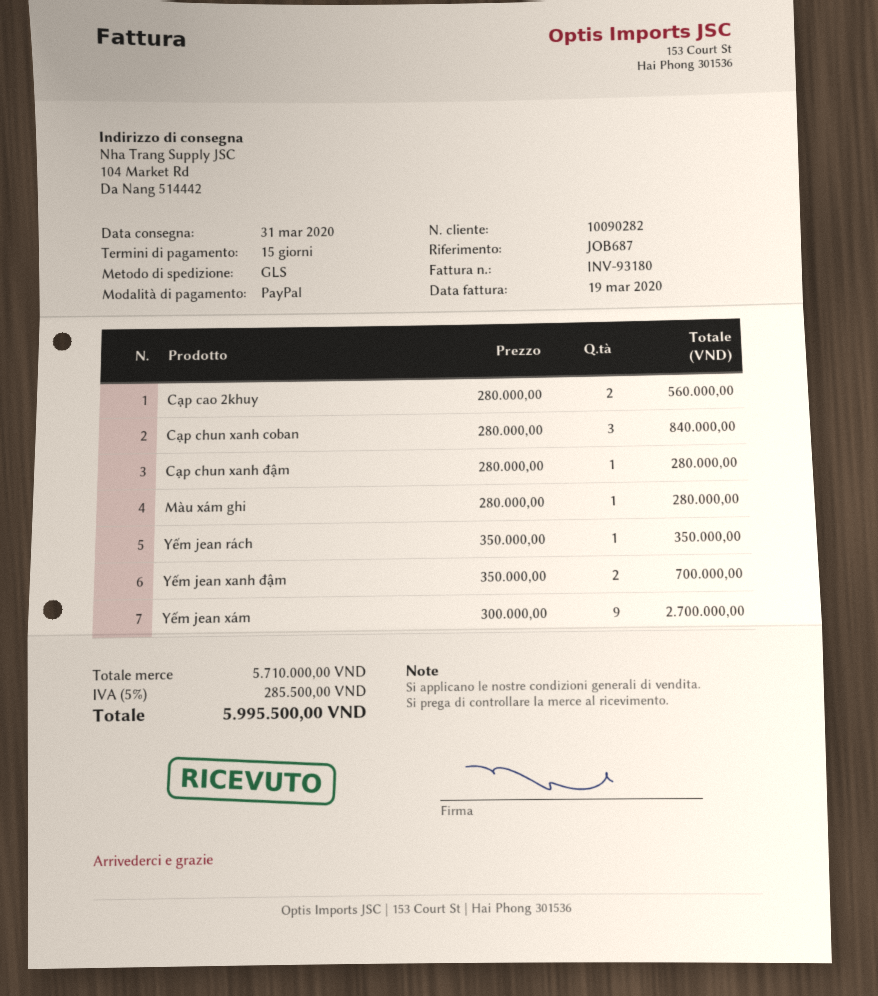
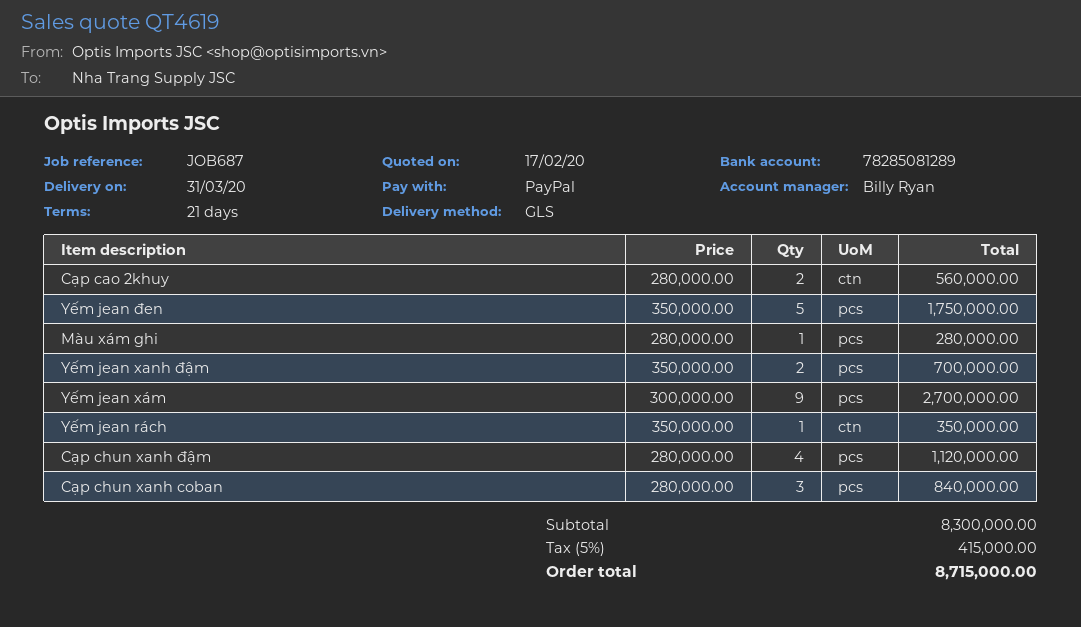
payment terms: 15 days -> 21 days
Cạp chun xanh đậm: 1 x 280000.00 = 280000.00 -> 4 x 280000.00 = 1120000.00
Yếm jean đen: none -> 5 x 350000.00 = 1750000.00
subtotal: 5710000.00 -> 8300000.00
tax: 5% = 285500.00 -> 5% = 415000.00
total: 5995500.00 -> 8715000.00

